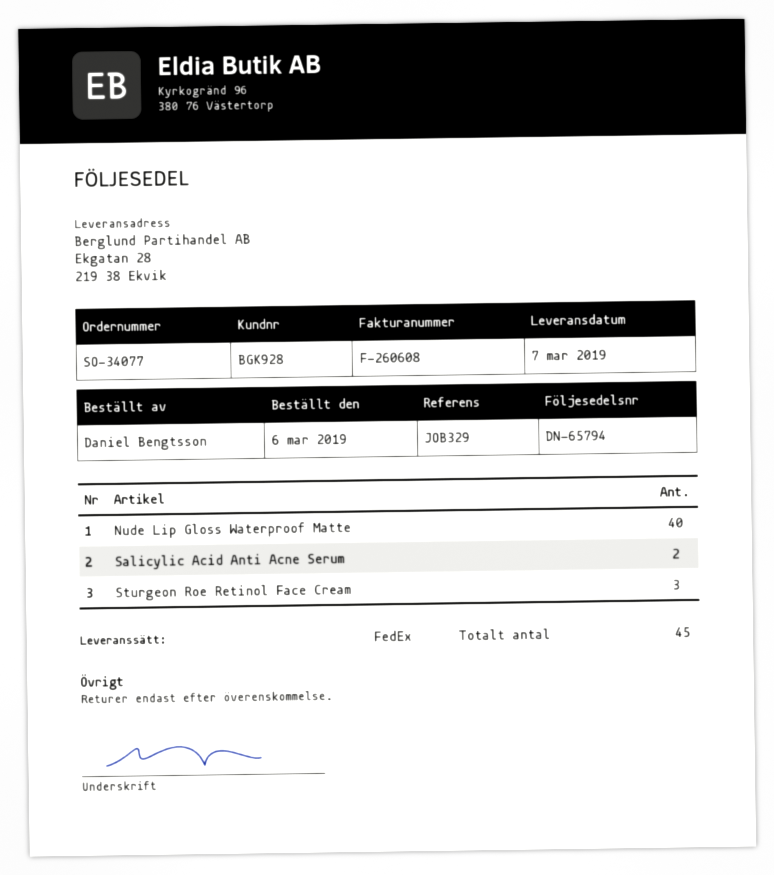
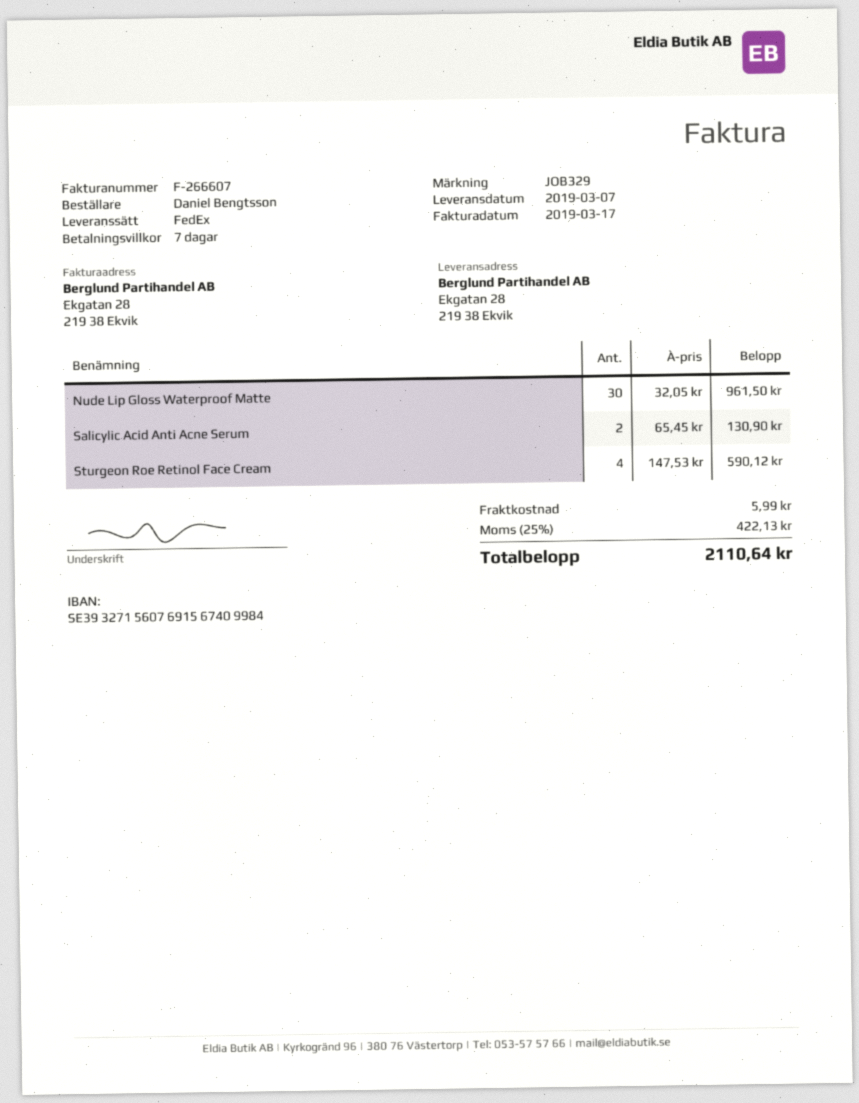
invoice number: F-260608 -> F-266607
Nude Lip Gloss Waterproof Matte: 40 -> 30
Sturgeon Roe Retinol Face Cream: 3 -> 4

